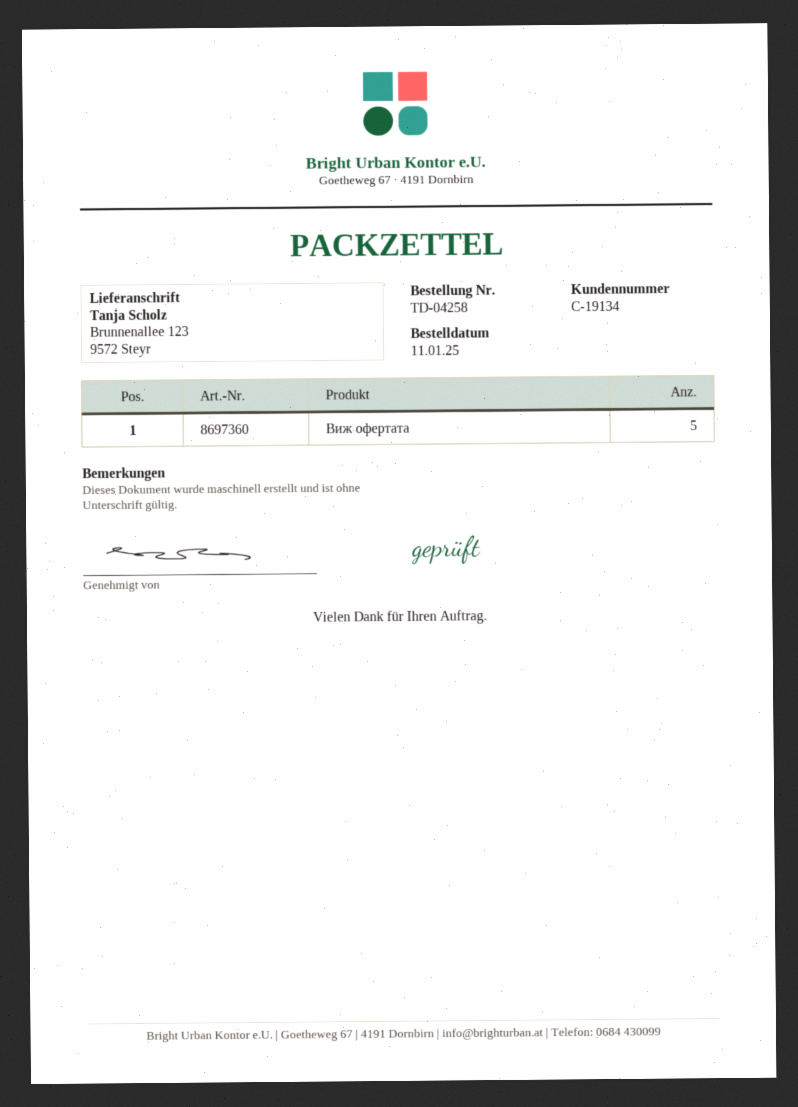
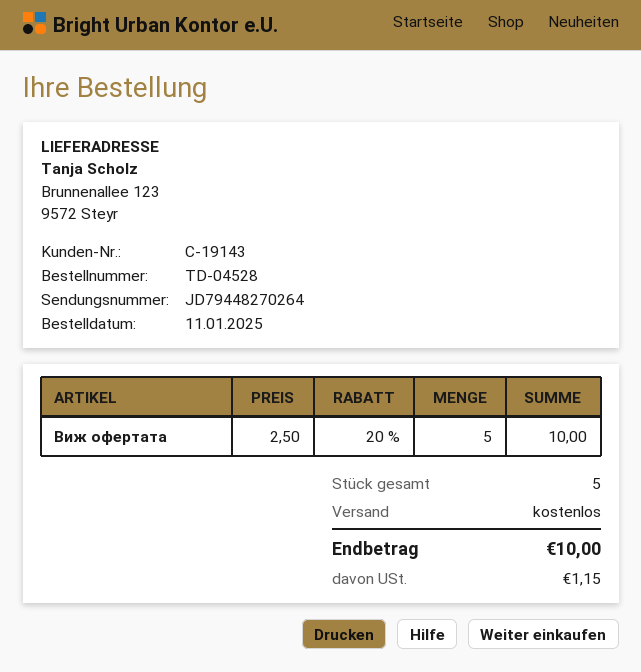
order number: TD-04258 -> TD-04528
customer number: C-19134 -> C-19143

